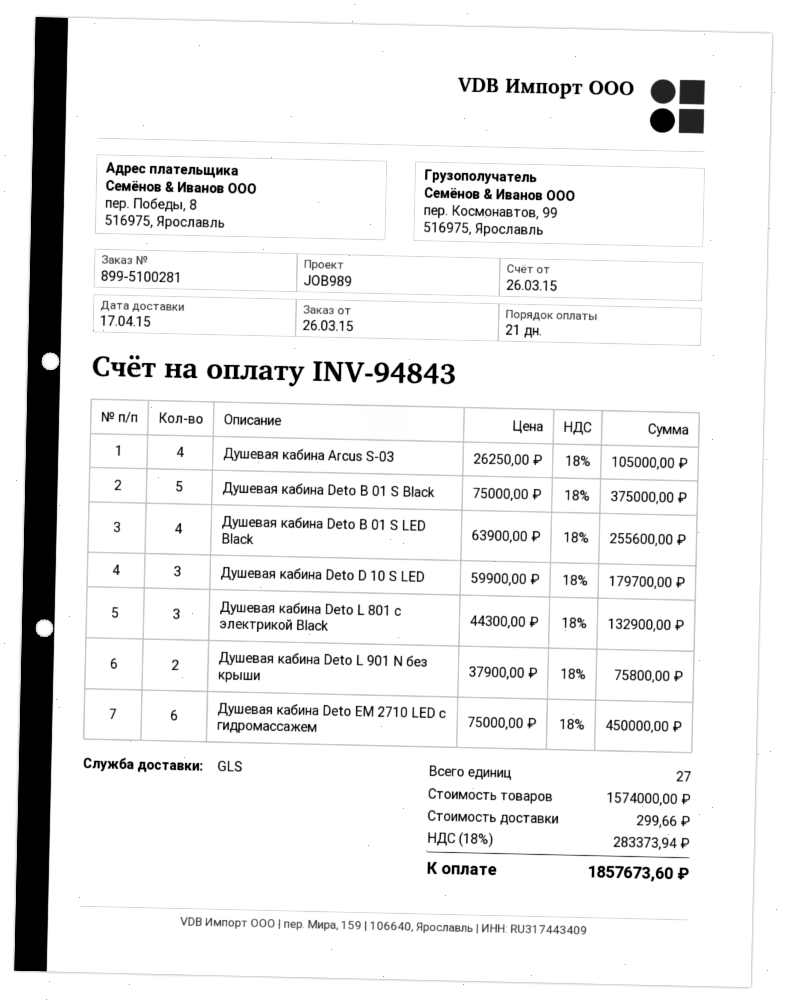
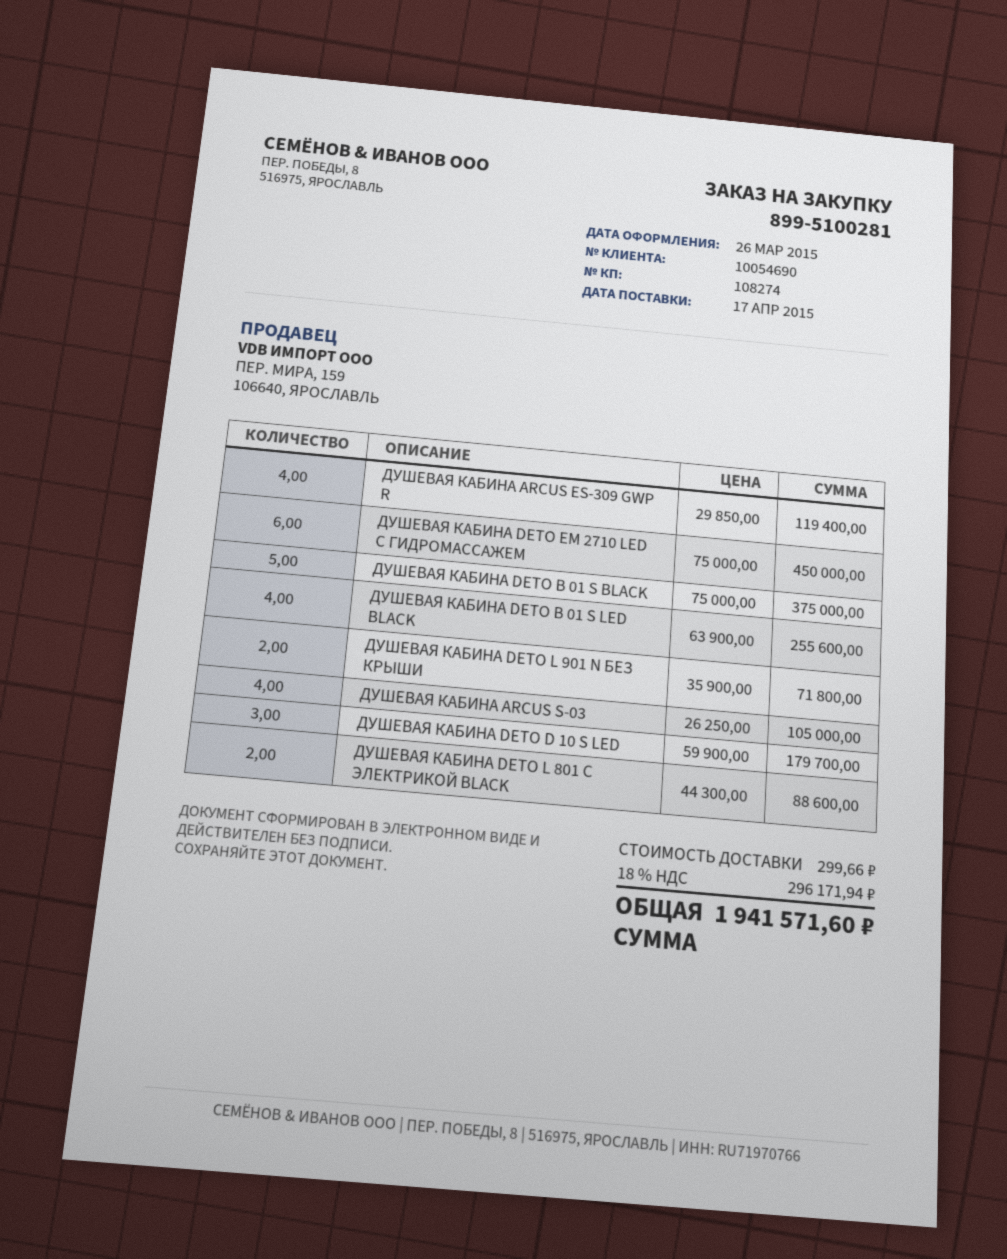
Душевая кабина Deto L 801 с электрикой Black: 3 x 44300.00 = 132900.00 -> 2 x 44300.00 = 88600.00
Душевая кабина Deto L 901 N без крыши: 2 x 37900.00 = 75800.00 -> 2 x 35900.00 = 71800.00
ДУШЕВАЯ КАБИНА ARCUS ES-309 GWP R: none -> 4 x 29850.00 = 119400.00
tax: 18% = 283373.94 -> 18% = 296171.94
total: 1857673.60 -> 1941571.60

